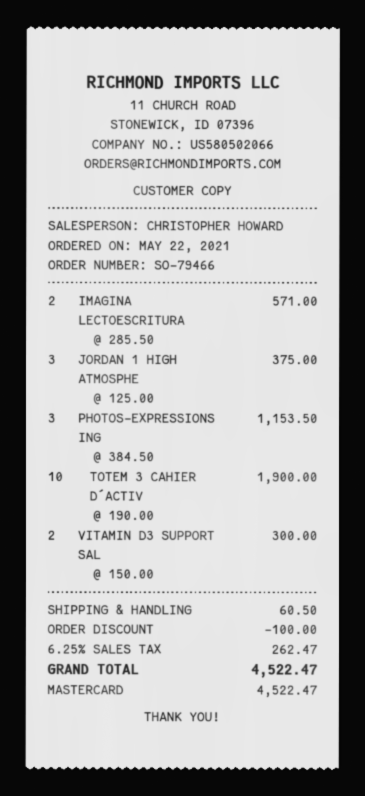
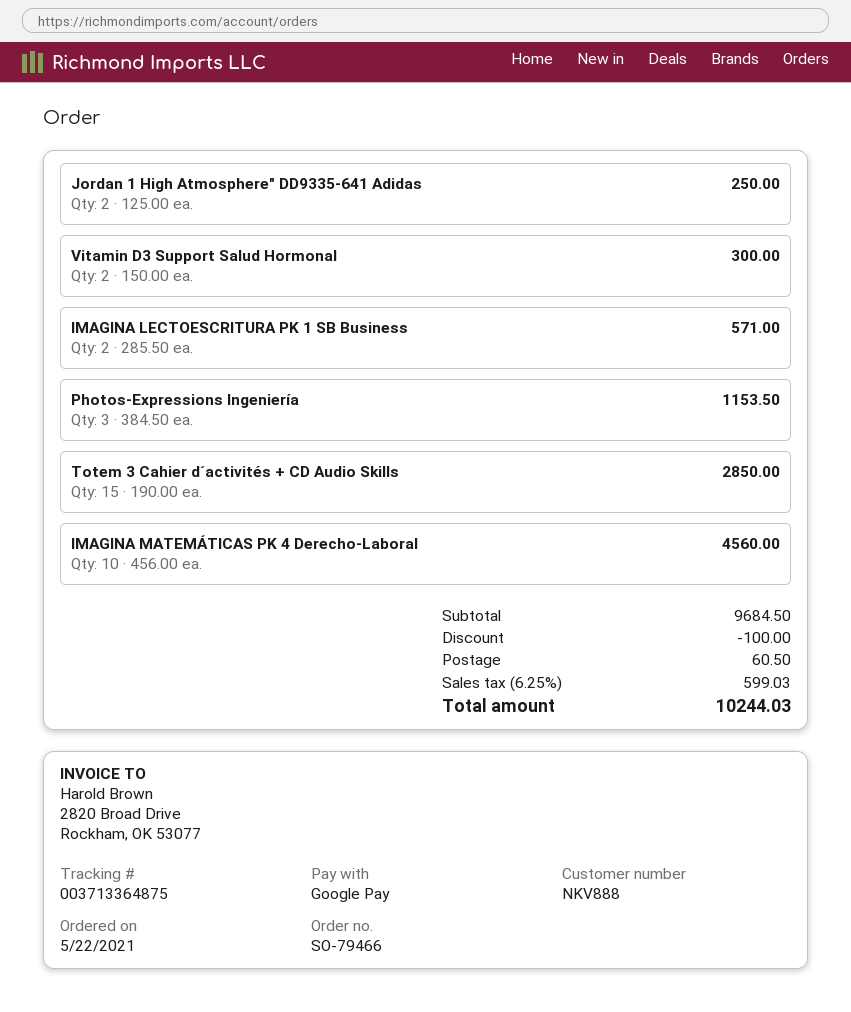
payment method: Mastercard -> Google Pay
JORDAN 1 HIGH ATMOSPHE: 3 x 125.00 = 375.00 -> 2 x 125.00 = 250.00
TOTEM 3 CAHIER D´ACTIV: 10 x 190.00 = 1900.00 -> 15 x 190.00 = 2850.00
IMAGINA MATEMÁTICAS PK 4 Derecho-Laboral: none -> 10 x 456.00 = 4560.00
tax: 6.25% = 262.47 -> 6.25% = 599.03
total: 4522.47 -> 10244.03

